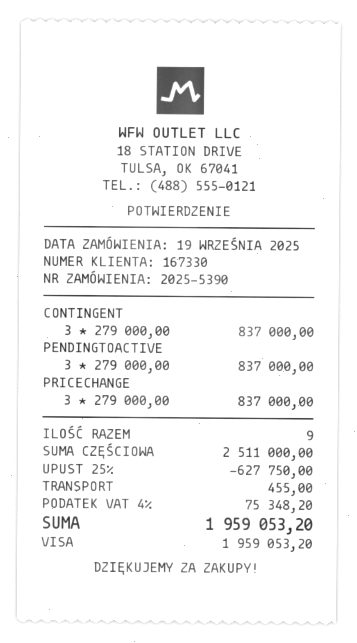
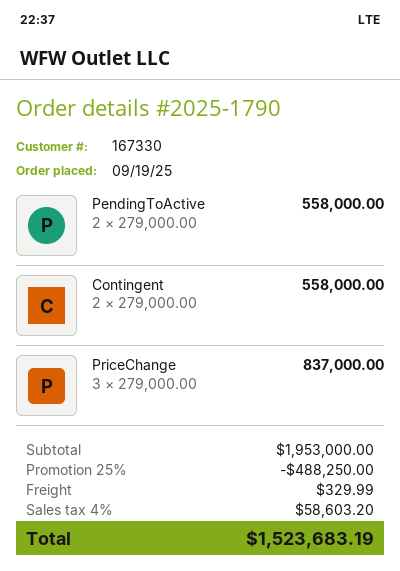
order number: 2025-5390 -> 2025-1790
CONTINGENT: 3 x 279000.00 = 837000.00 -> 2 x 279000.00 = 558000.00
PENDINGTOACTIVE: 3 x 279000.00 = 837000.00 -> 2 x 279000.00 = 558000.00
subtotal: 2511000.00 -> 1953000.00
discount: 25% = 627750.00 -> 25% = 488250.00
shipping: 455.00 -> 329.99
tax: 4% = 75348.20 -> 4% = 58603.20
total: 1959053.20 -> 1523683.19

